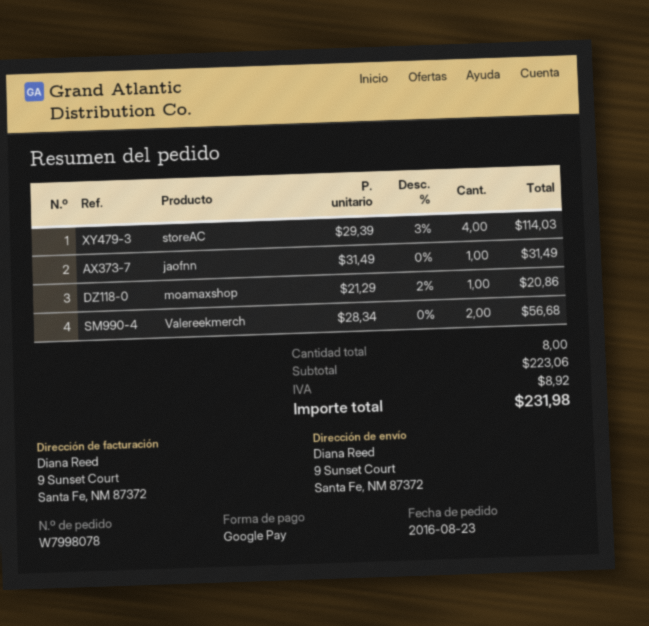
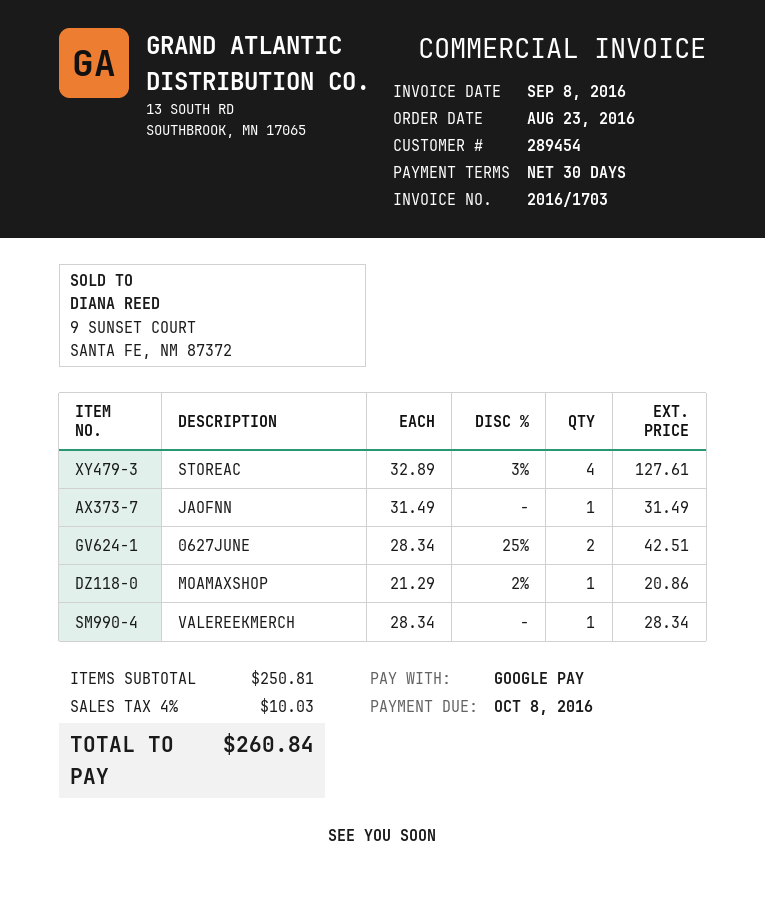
storeAC: 4 x 29.39 - 3% = 114.03 -> 4 x 32.89 - 3% = 127.61
Valereekmerch: 2 x 28.34 = 56.68 -> 1 x 28.34 = 28.34
0627JUNE: none -> 2 x 28.34 - 25% = 42.51
subtotal: 223.06 -> 250.81
tax: 8.92 -> 10.03
total: 231.98 -> 260.84

